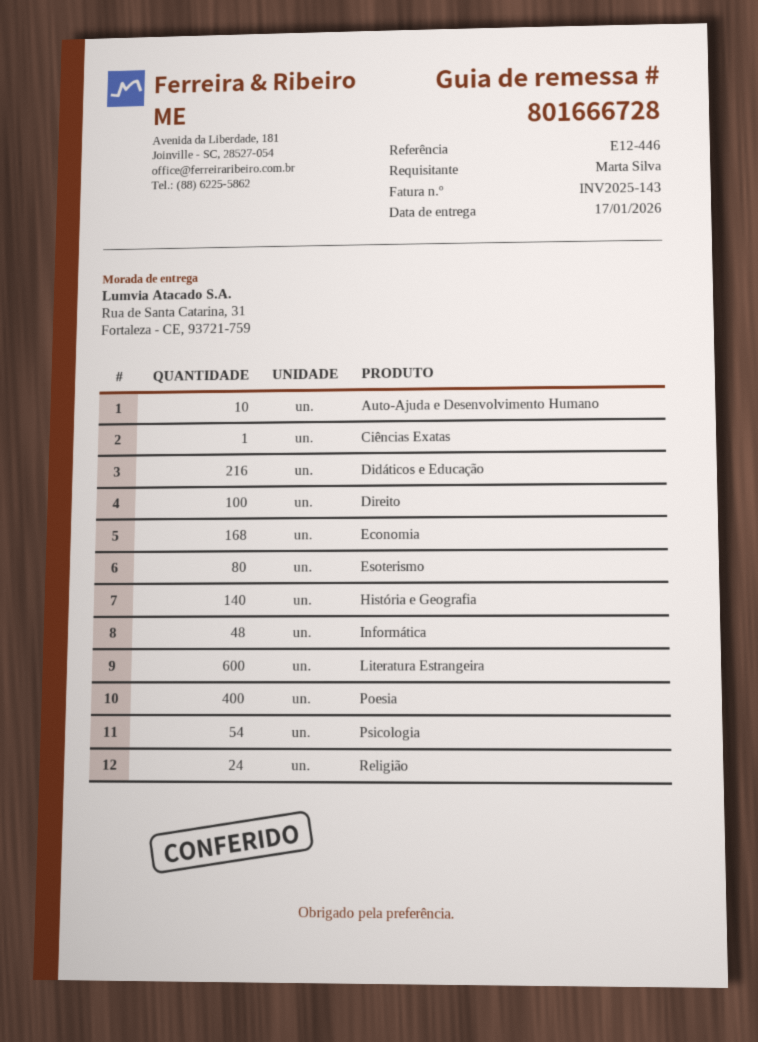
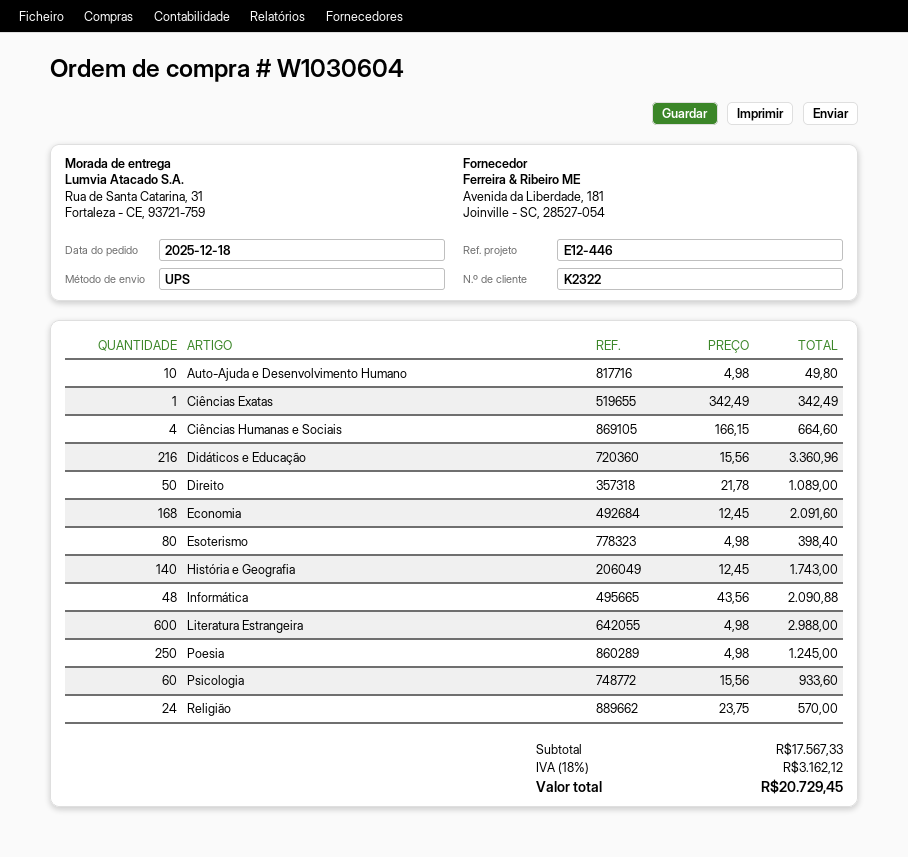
Direito: 100 -> 50
Poesia: 400 -> 250
Psicologia: 54 -> 60
Ciências Humanas e Sociais: none -> 4

